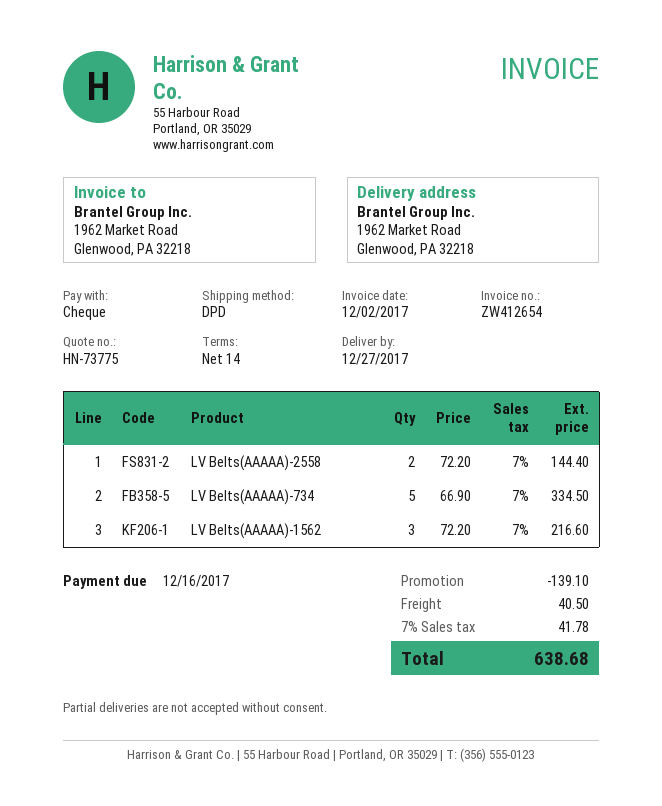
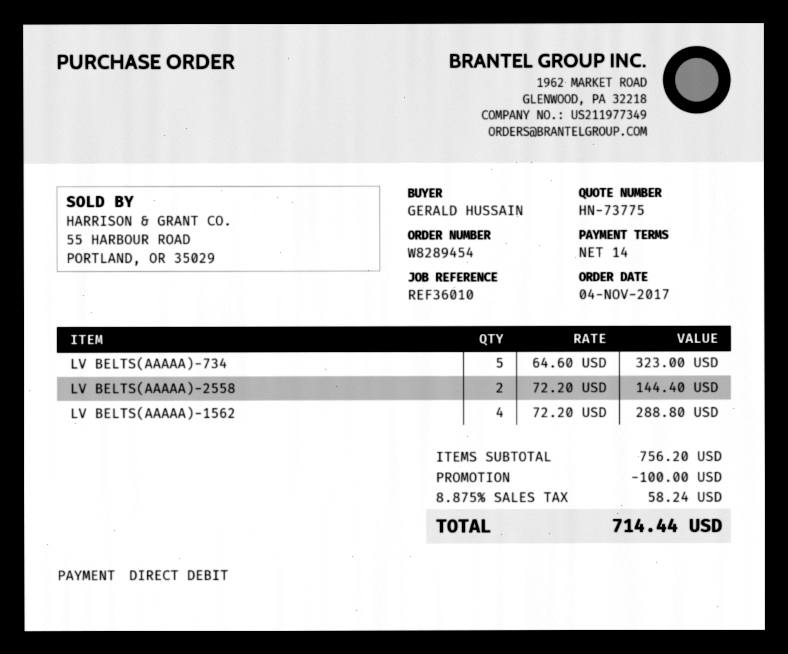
payment method: cheque -> direct debit
LV Belts(AAAAA)-734: 5 x 66.90 = 334.50 -> 5 x 64.60 = 323.00
LV Belts(AAAAA)-1562: 3 x 72.20 = 216.60 -> 4 x 72.20 = 288.80
discount: 139.10 -> 100.00
shipping: 40.50 -> none
tax: 7% = 41.78 -> 8.875% = 58.24
total: 638.68 -> 714.44

